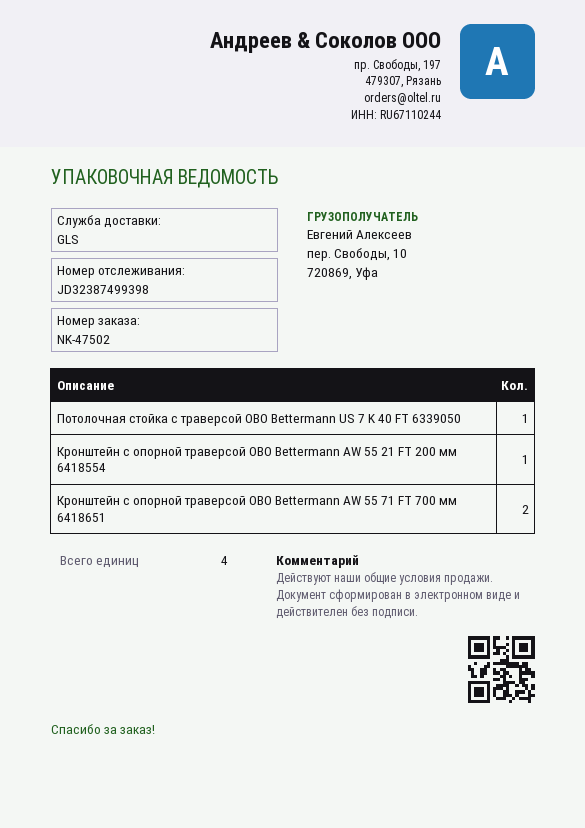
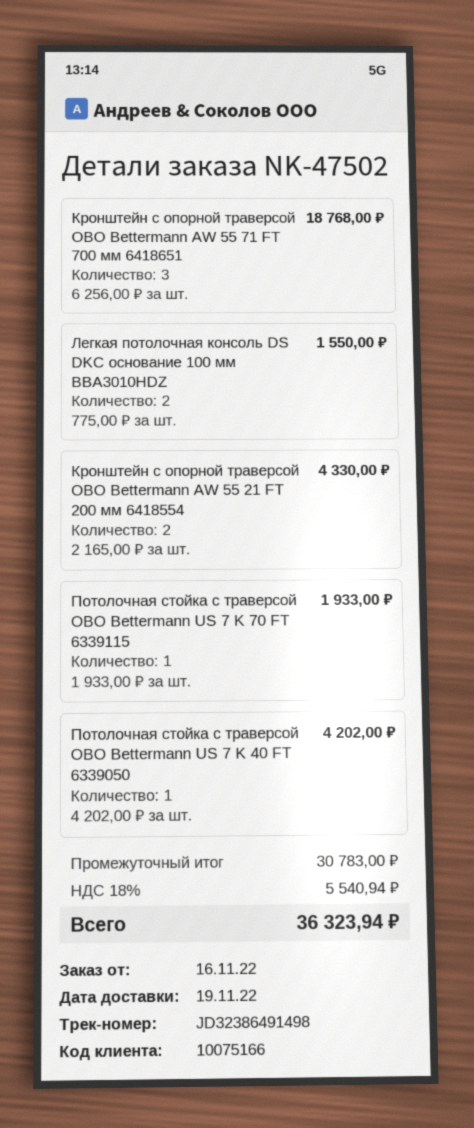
tracking number: JD32387499398 -> JD32386491498
Кронштейн с опорной траверсой OBO Bettermann AW 55 21 FT 200 мм 6418554: 1 -> 2
Кронштейн с опорной траверсой OBO Bettermann AW 55 71 FT 700 мм 6418651: 2 -> 3
Легкая потолочная консоль DS DKC основание 100 мм BBA3010HDZ: none -> 2
Потолочная стойка с траверсой OBO Bettermann US 7 K 70 FT 6339115: none -> 1

